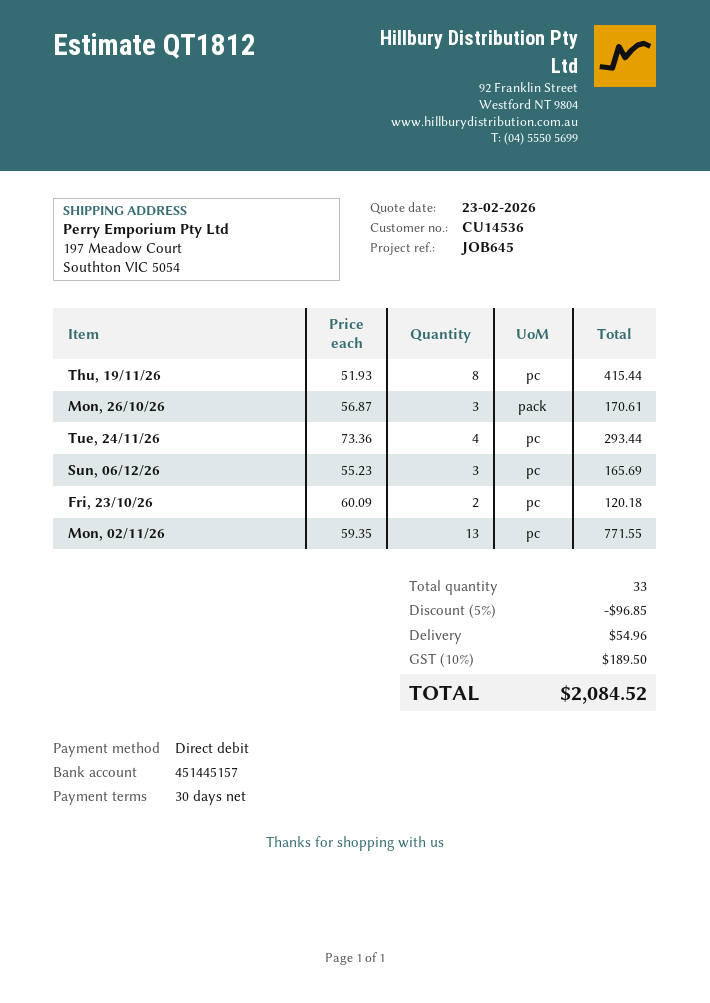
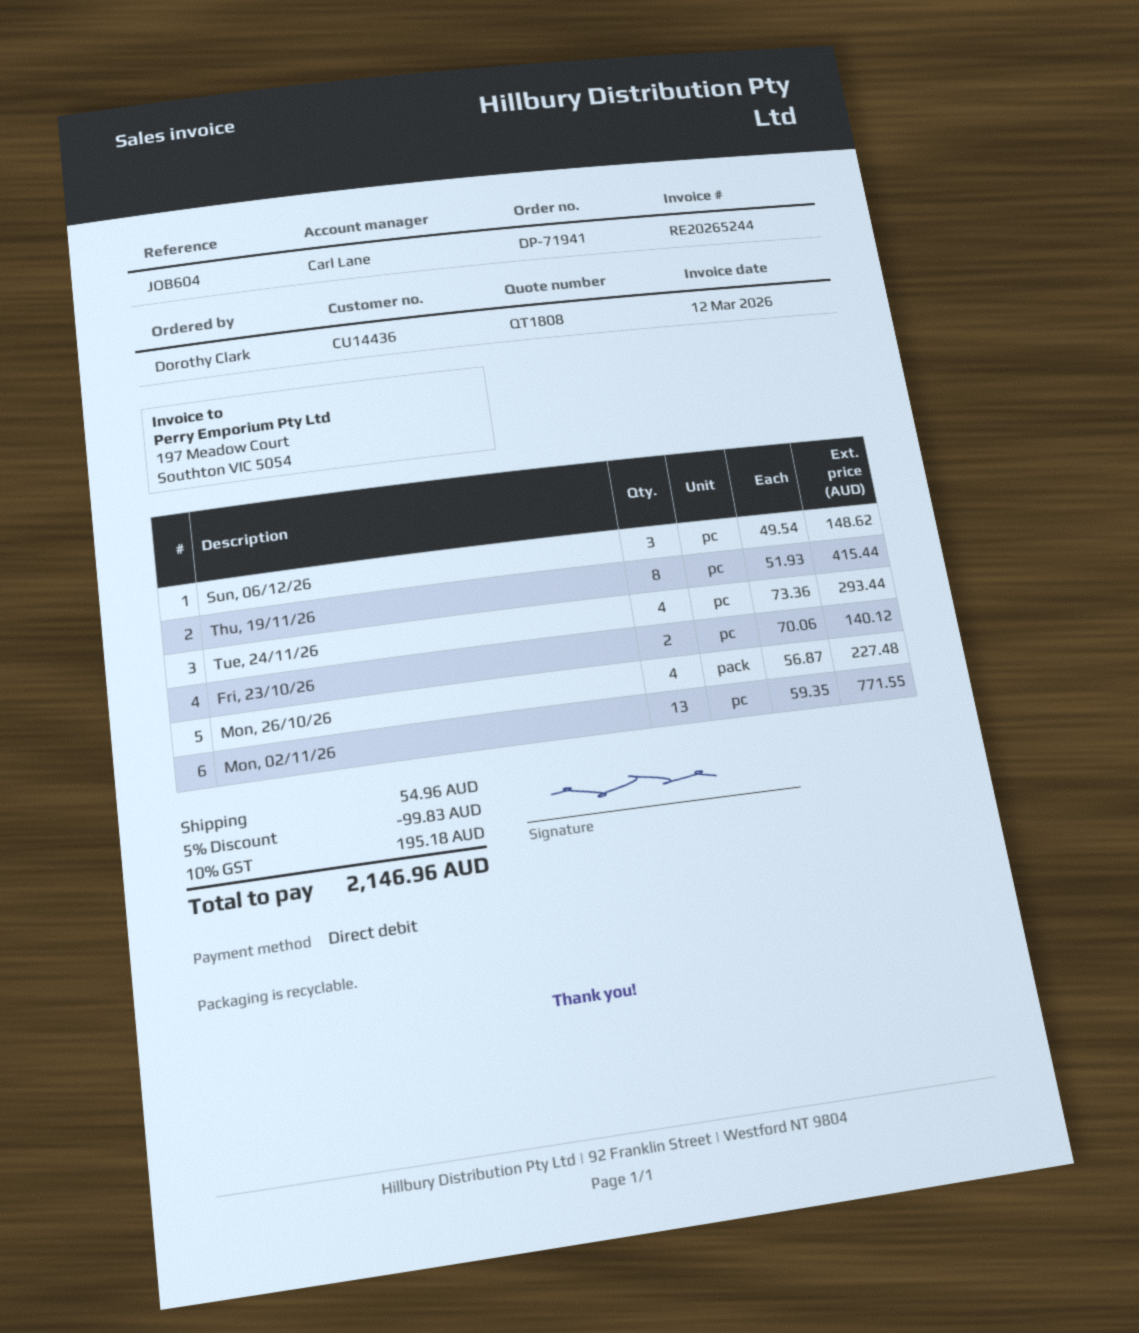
quote number: QT1812 -> QT1808
customer number: CU14536 -> CU14436
reference: JOB645 -> JOB604
Mon, 26/10/26: 3 x 56.87 = 170.61 -> 4 x 56.87 = 227.48
Sun, 06/12/26: 3 x 55.23 = 165.69 -> 3 x 49.54 = 148.62
Fri, 23/10/26: 2 x 60.09 = 120.18 -> 2 x 70.06 = 140.12
discount: 5% = 96.85 -> 5% = 99.83
tax: 10% = 189.50 -> 10% = 195.18
total: 2084.52 -> 2146.96

